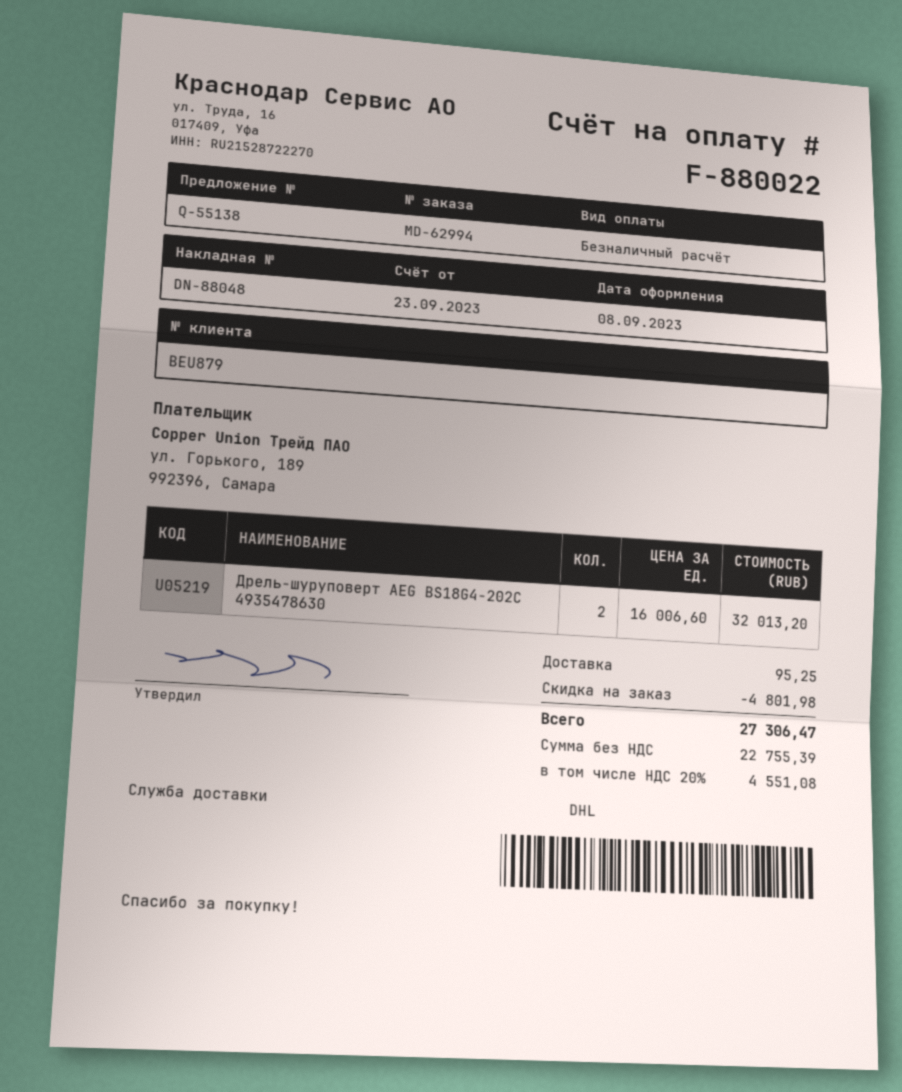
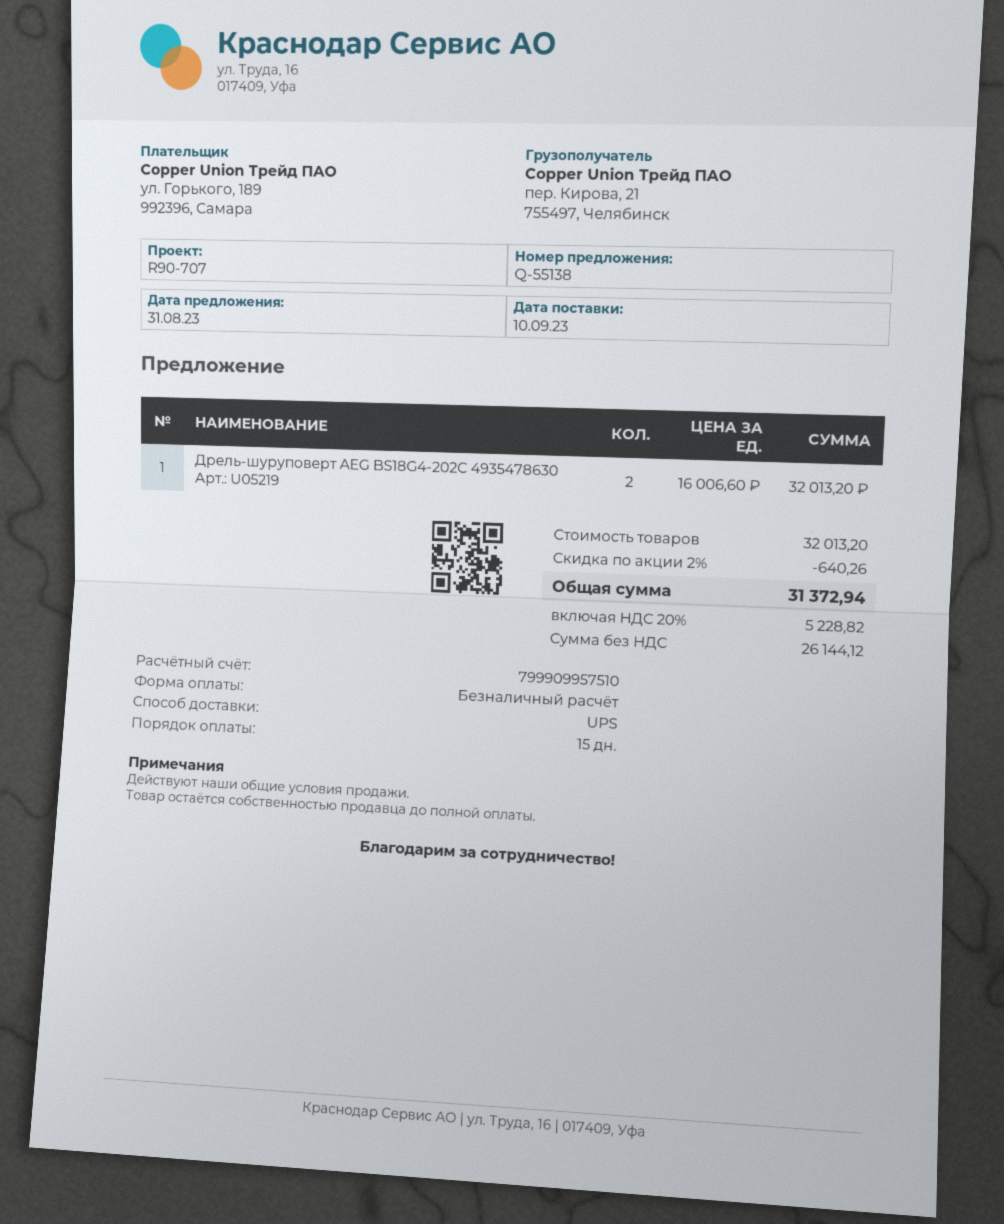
shipping method: DHL -> UPS
discount: 4801.98 -> 640.26
shipping: 95.25 -> none
net: 22755.39 -> 26144.12
tax: 20% = 4551.08 -> 20% = 5228.82
total: 27306.47 -> 31372.94

